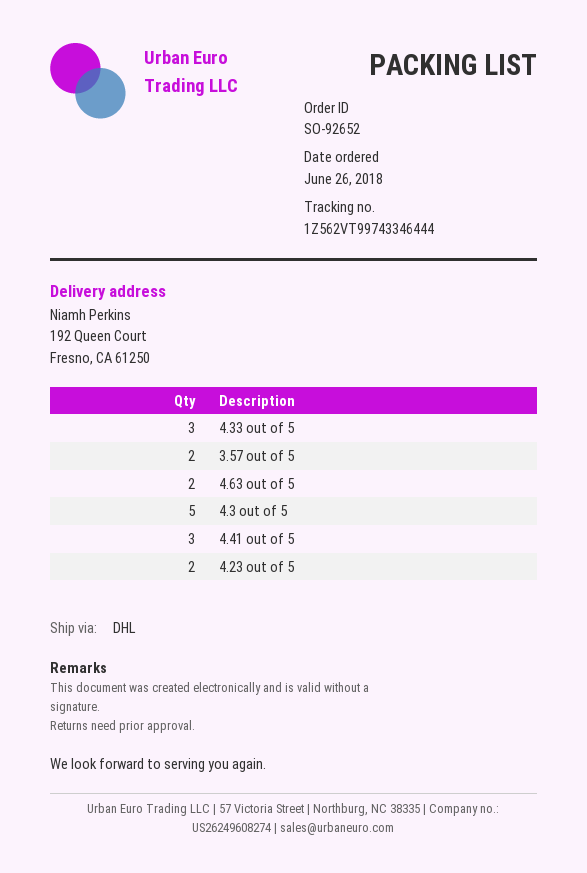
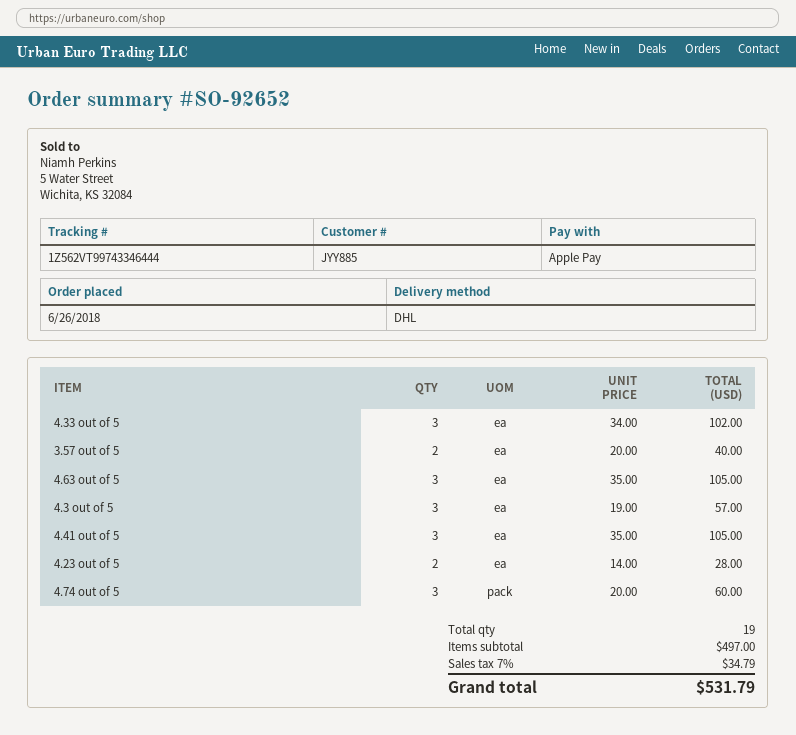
4.63 out of 5: 2 -> 3
4.3 out of 5: 5 -> 3
4.74 out of 5: none -> 3

